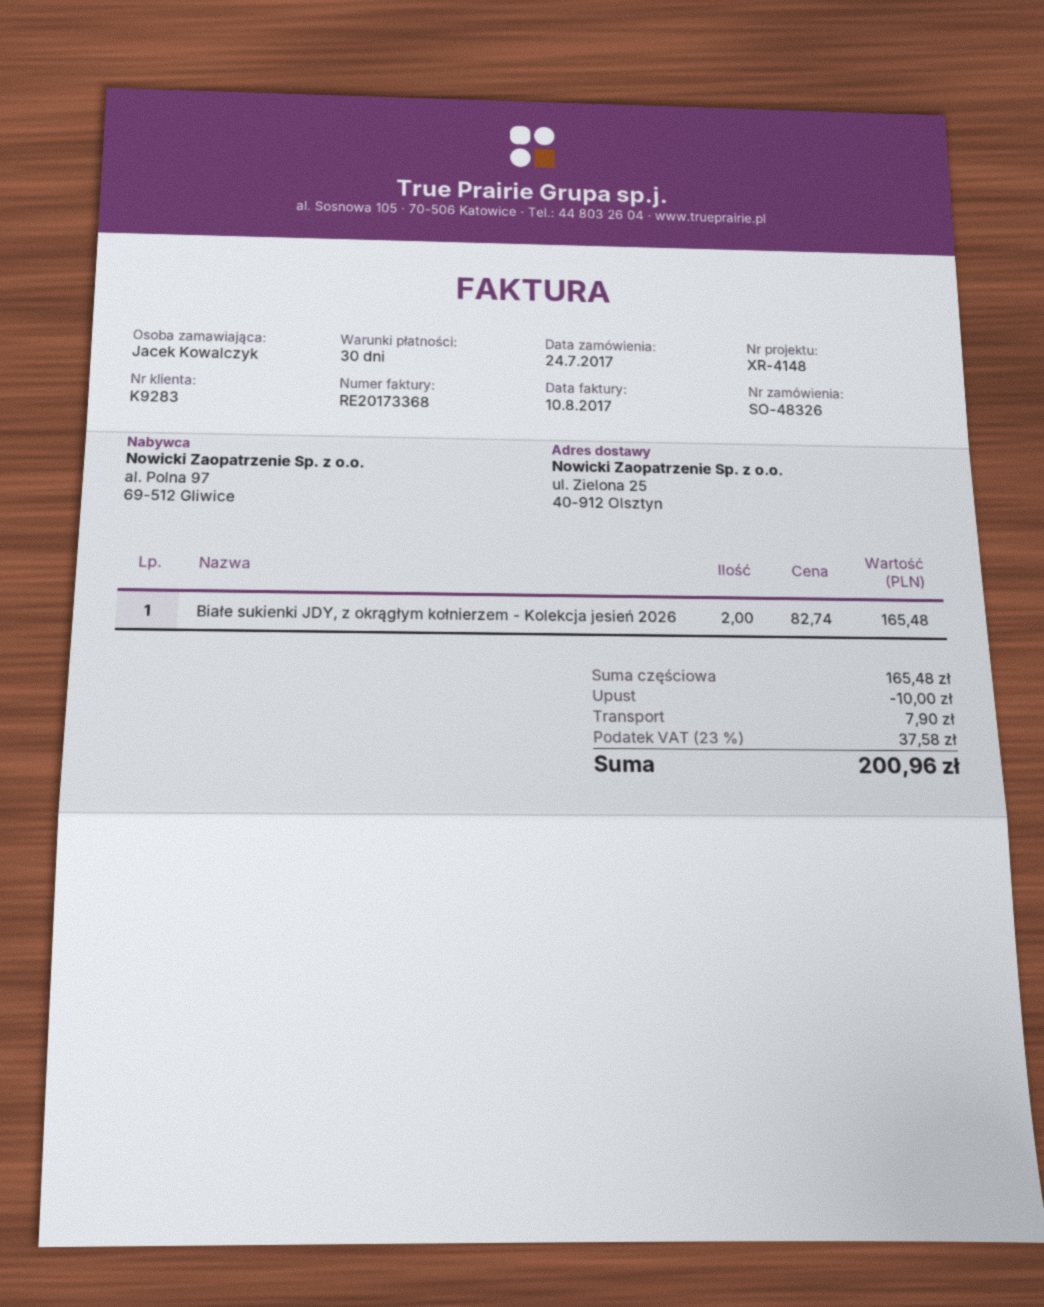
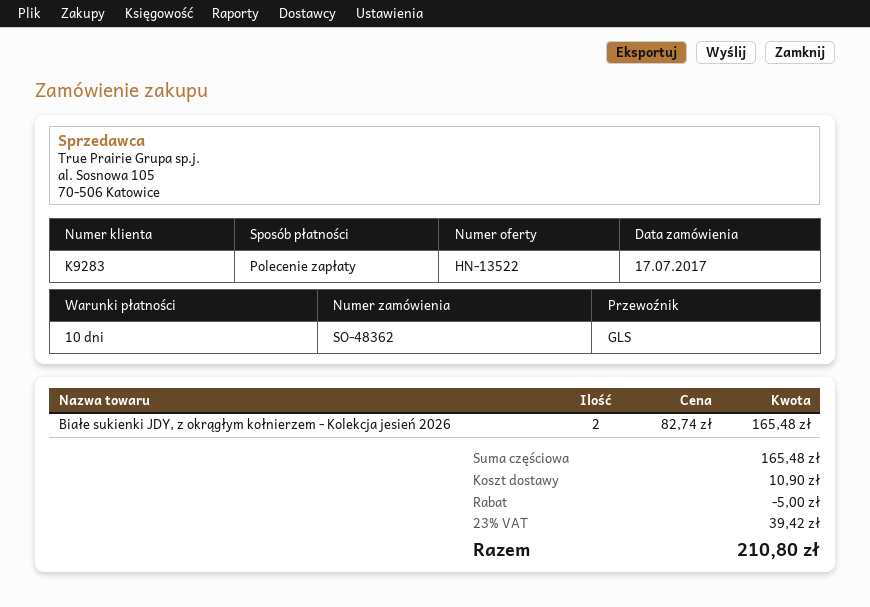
order number: SO-48326 -> SO-48362
order date: 2017-07-24 -> 2017-07-17
payment terms: 30 days -> 10 days
discount: 10.00 -> 5.00
shipping: 7.90 -> 10.90
tax: 23% = 37.58 -> 23% = 39.42
total: 200.96 -> 210.80

